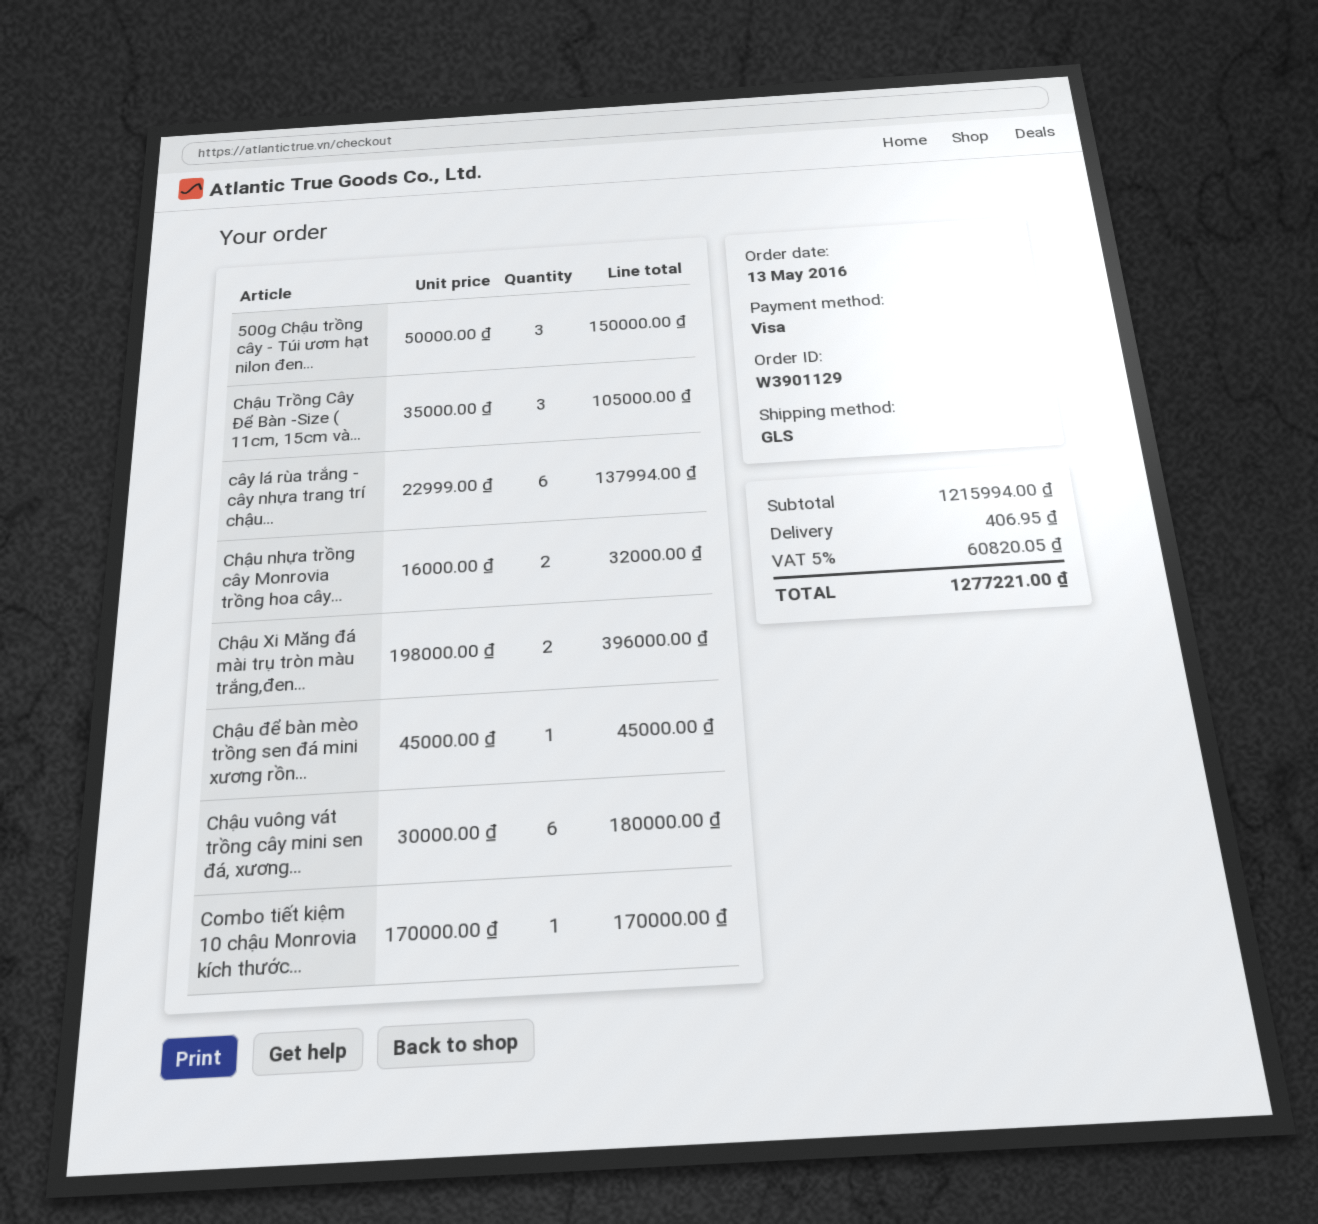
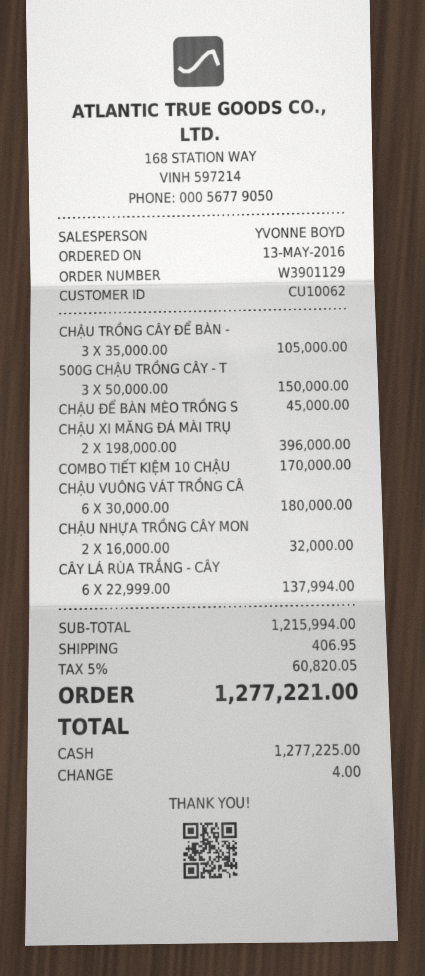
payment method: Visa -> cash

